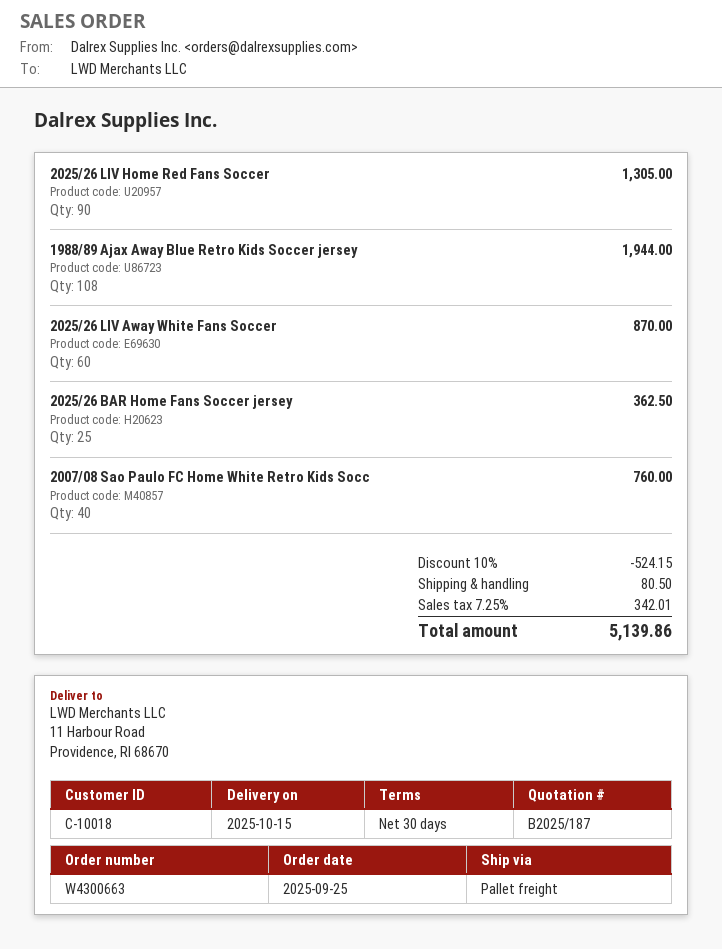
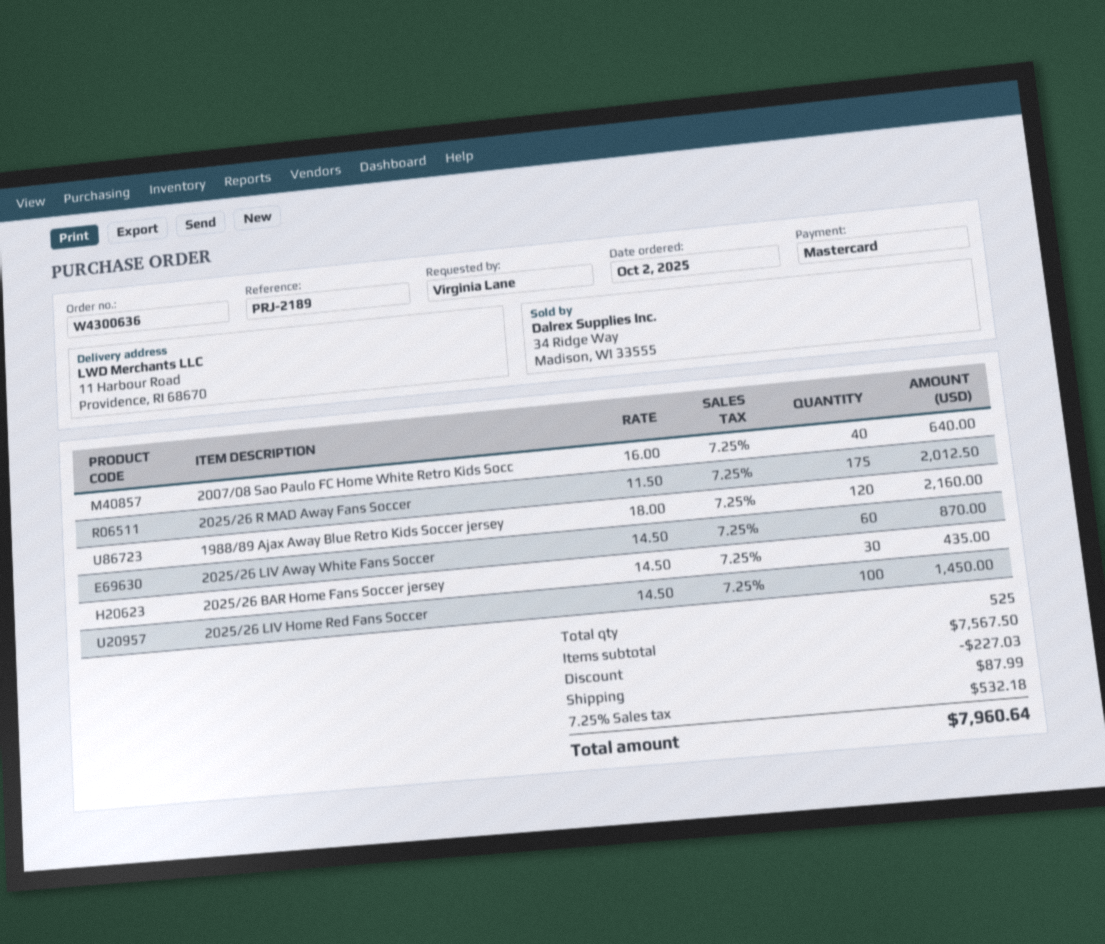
order number: W4300663 -> W4300636
order date: 2025-09-25 -> 2025-10-02
2025/26 LIV Home Red Fans Soccer: 90 for 1305.00 -> 100 for 1450.00
1988/89 Ajax Away Blue Retro Kids Soccer jersey: 108 for 1944.00 -> 120 for 2160.00
2025/26 BAR Home Fans Soccer jersey: 25 for 362.50 -> 30 for 435.00
2007/08 Sao Paulo FC Home White Retro Kids Socc: 40 for 760.00 -> 40 for 640.00
2025/26 R MAD Away Fans Soccer: none -> 175 for 2012.50
discount: 524.15 -> 227.03
shipping: 80.50 -> 87.99
tax: 7.25% = 342.01 -> 7.25% = 532.18
total: 5139.86 -> 7960.64

